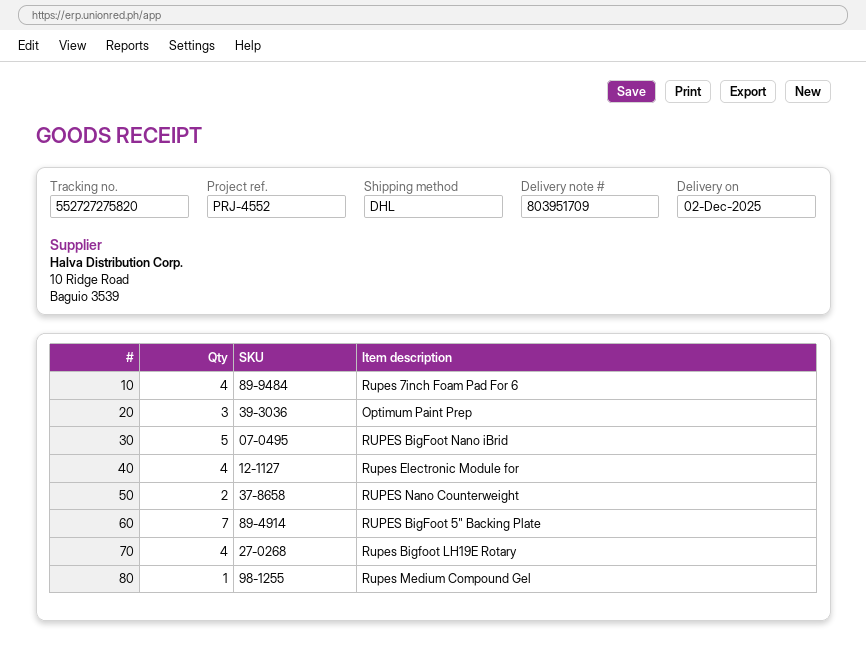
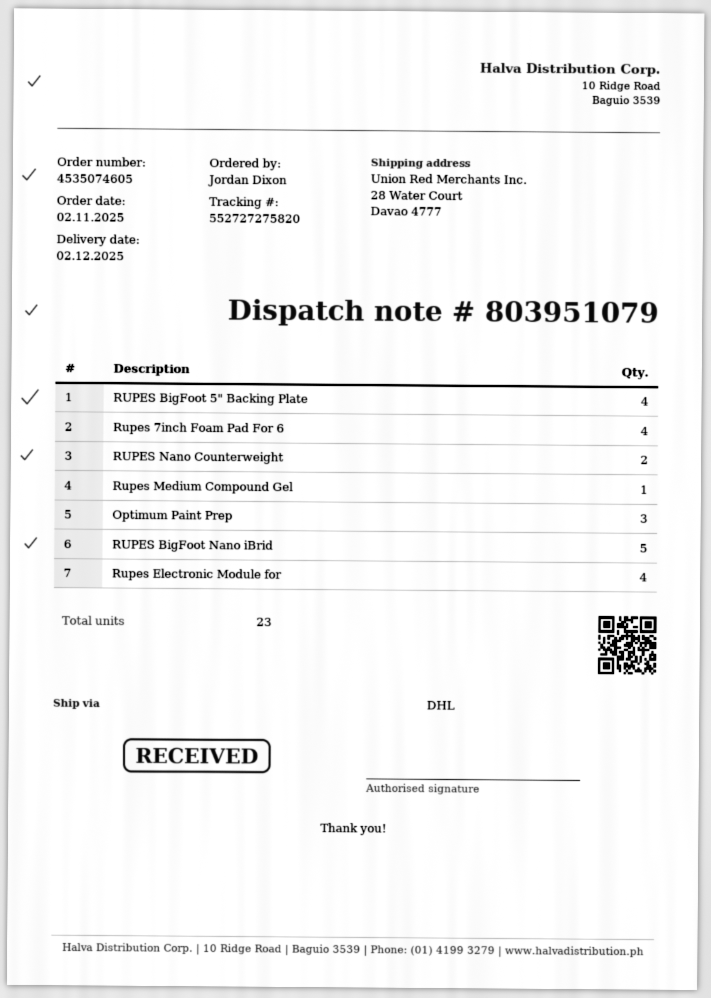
delivery note number: 803951709 -> 803951079
RUPES BigFoot 5" Backing Plate: 7 -> 4
Rupes Bigfoot LH19E Rotary: 4 -> none

